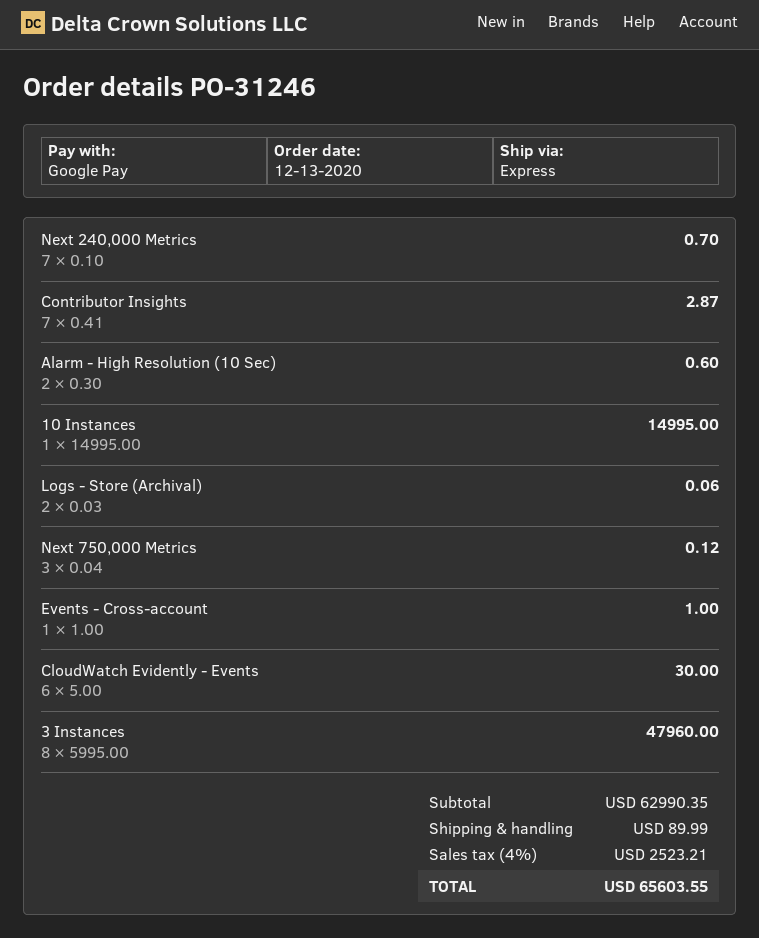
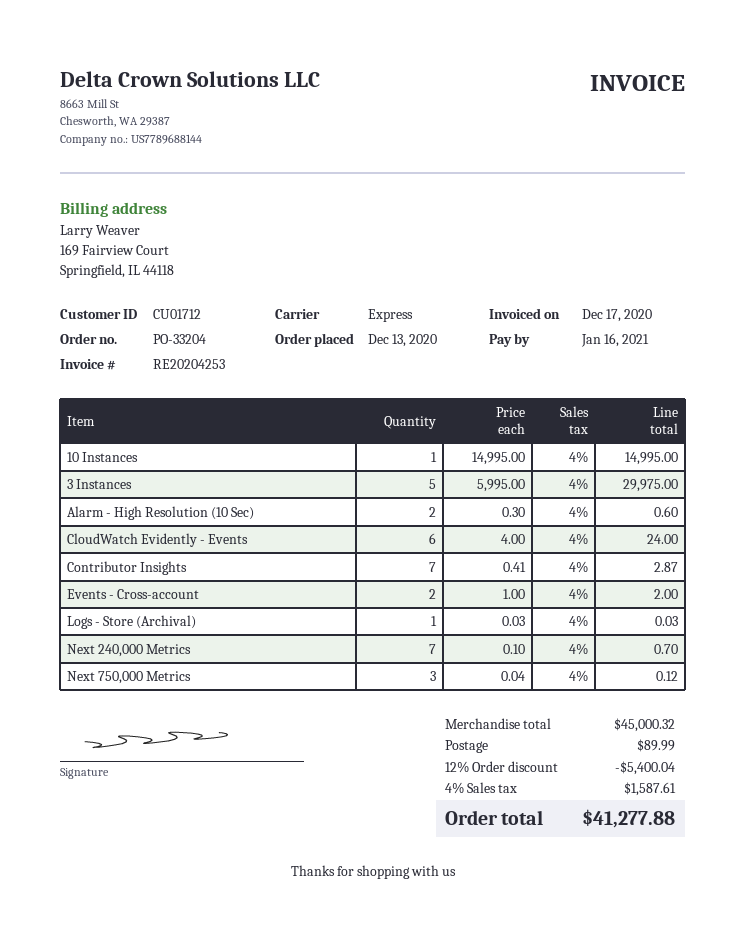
order number: PO-31246 -> PO-33204
Logs - Store (Archival): 2 x 0.03 = 0.06 -> 1 x 0.03 = 0.03
Events - Cross-account: 1 x 1.00 = 1.00 -> 2 x 1.00 = 2.00
CloudWatch Evidently - Events: 6 x 5.00 = 30.00 -> 6 x 4.00 = 24.00
3 Instances: 8 x 5995.00 = 47960.00 -> 5 x 5995.00 = 29975.00
subtotal: 62990.35 -> 45000.32
discount: none -> 12% = 5400.04
tax: 4% = 2523.21 -> 4% = 1587.61
total: 65603.55 -> 41277.88

